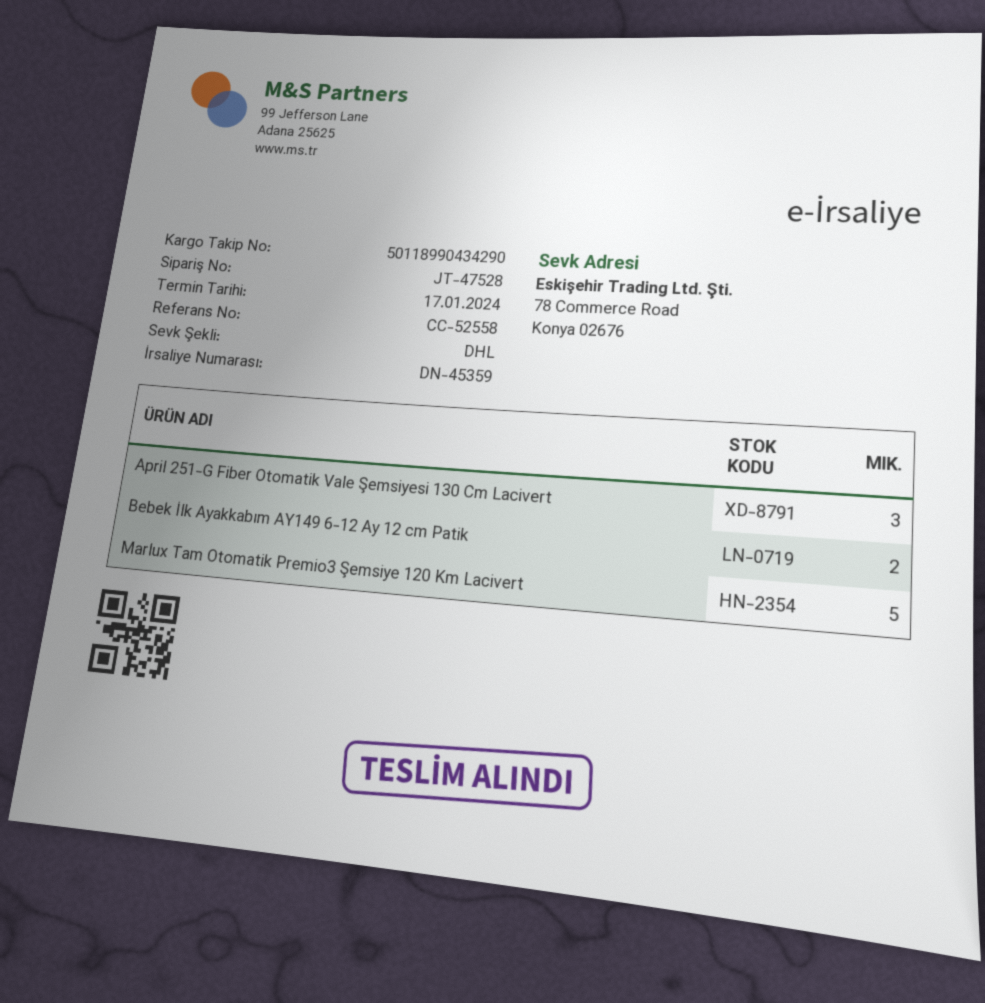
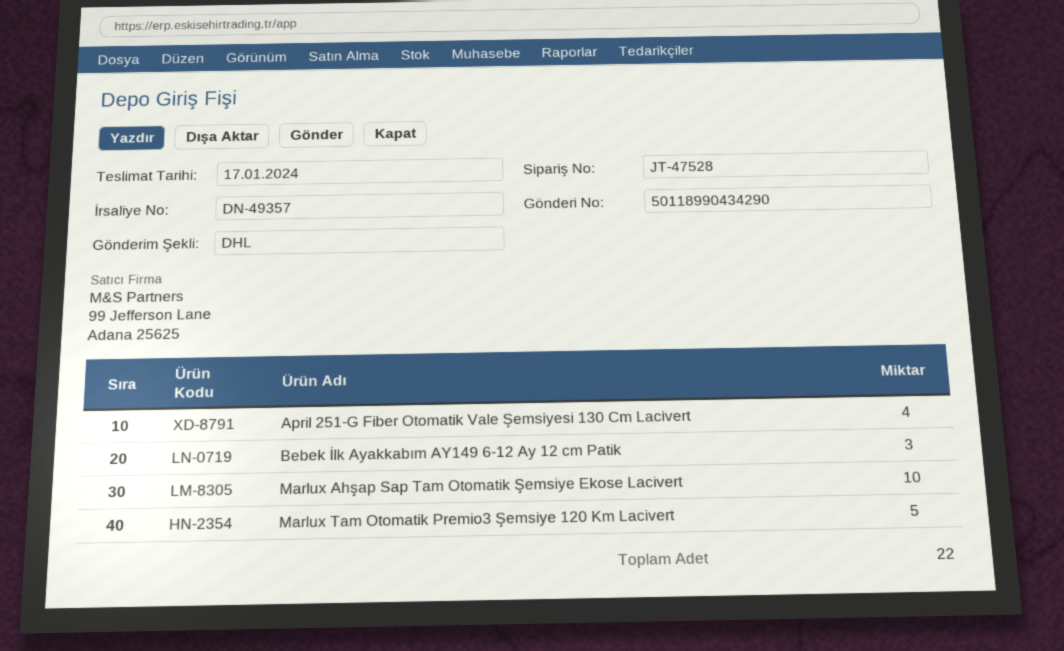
delivery note number: DN-45359 -> DN-49357
April 251-G Fiber Otomatik Vale Şemsiyesi 130 Cm Lacivert: 3 -> 4
Bebek İlk Ayakkabım AY149 6-12 Ay 12 cm Patik: 2 -> 3
Marlux Ahşap Sap Tam Otomatik Şemsiye Ekose Lacivert: none -> 10

